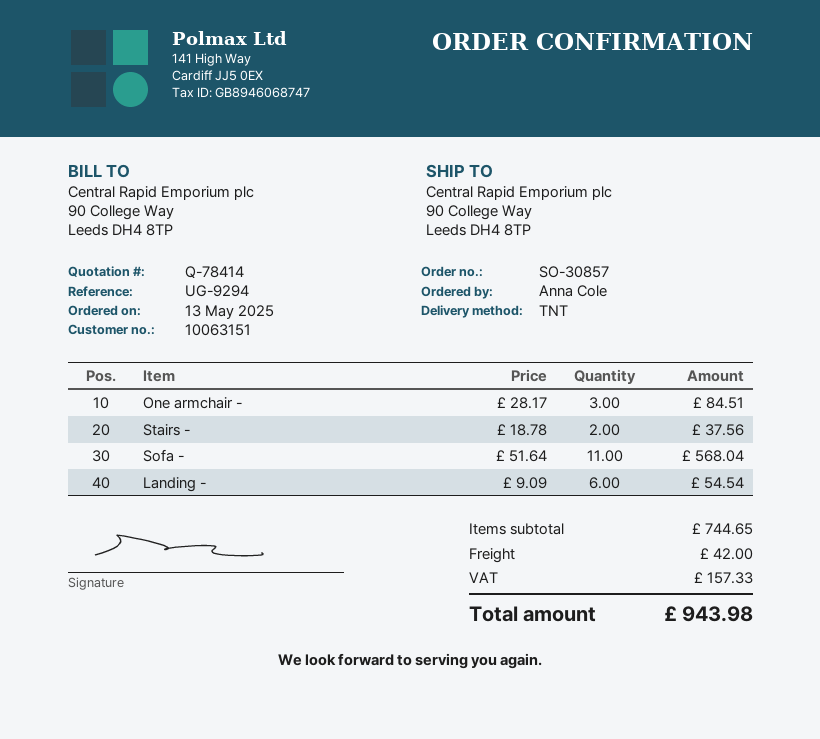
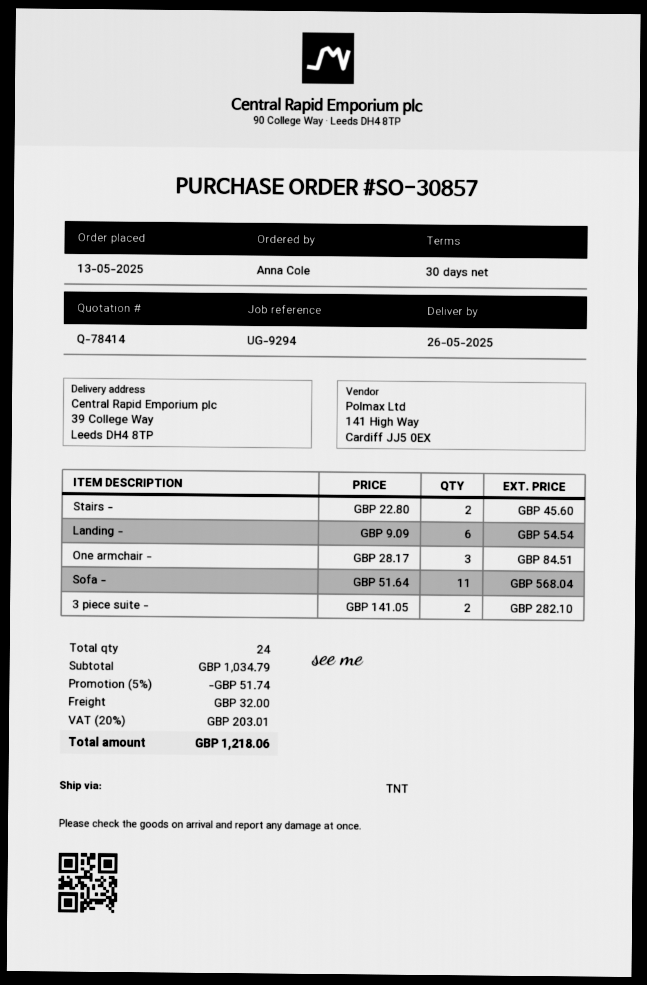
ship to: 90 College Way, Leeds DH4 8TP -> 39 College Way, Leeds DH4 8TP
Stairs -: 2 x 18.78 = 37.56 -> 2 x 22.80 = 45.60
3 piece suite -: none -> 2 x 141.05 = 282.10
subtotal: 744.65 -> 1034.79
discount: none -> 5% = 51.74
shipping: 42.00 -> 32.00
tax: 157.33 -> 203.01
total: 943.98 -> 1218.06

